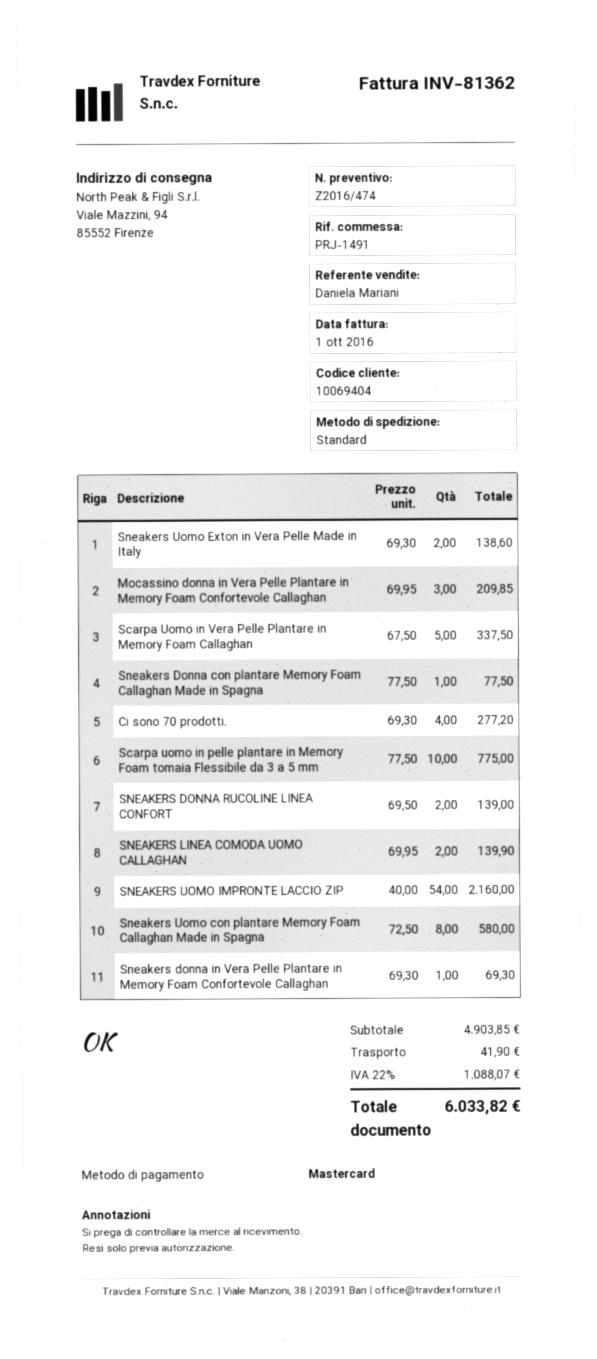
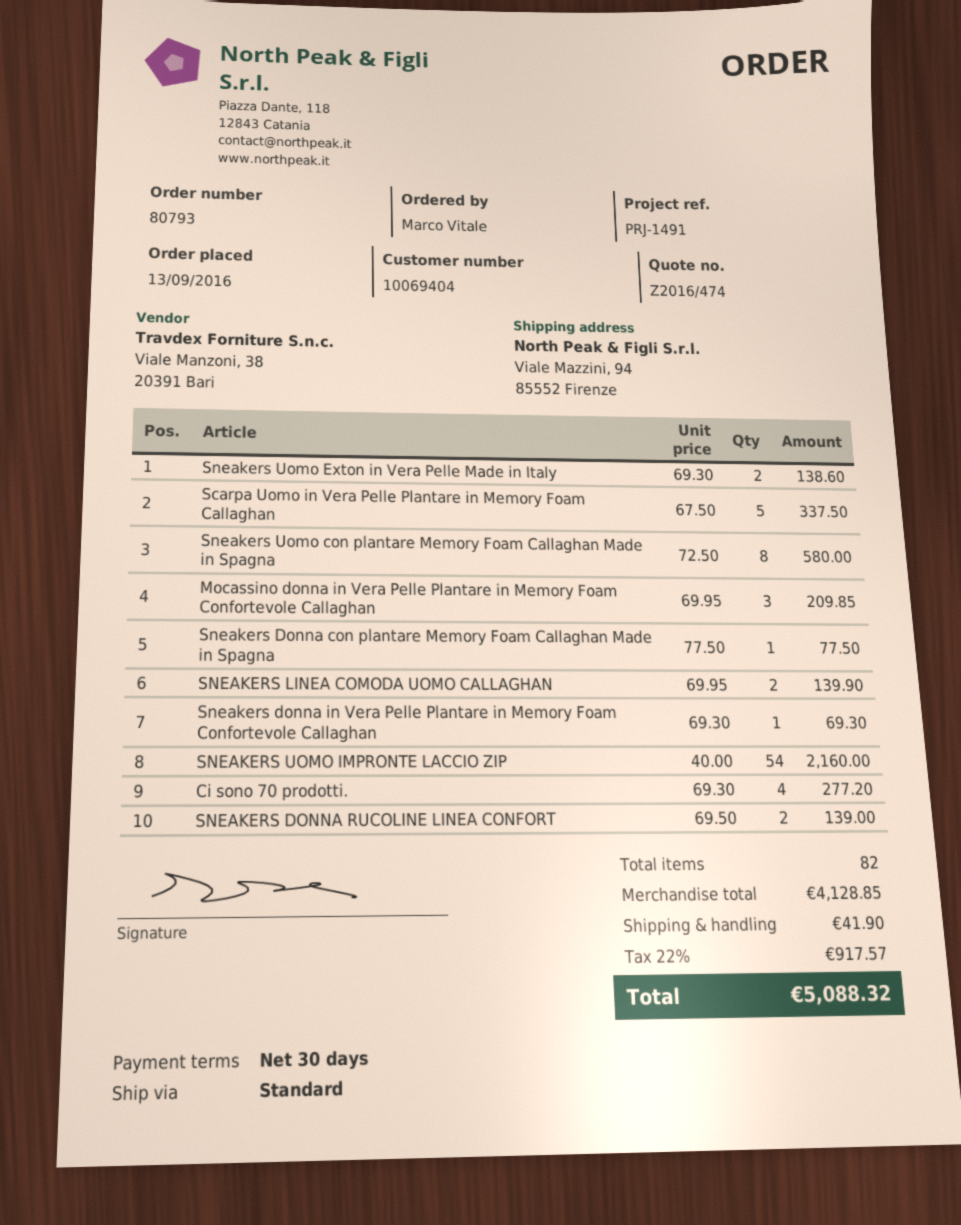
Scarpa uomo in pelle plantare in Memory Foam tomaia Flessibile da 3 a 5 mm: 10 x 77.50 = 775.00 -> none
subtotal: 4903.85 -> 4128.85
tax: 22% = 1088.07 -> 22% = 917.57
total: 6033.82 -> 5088.32

